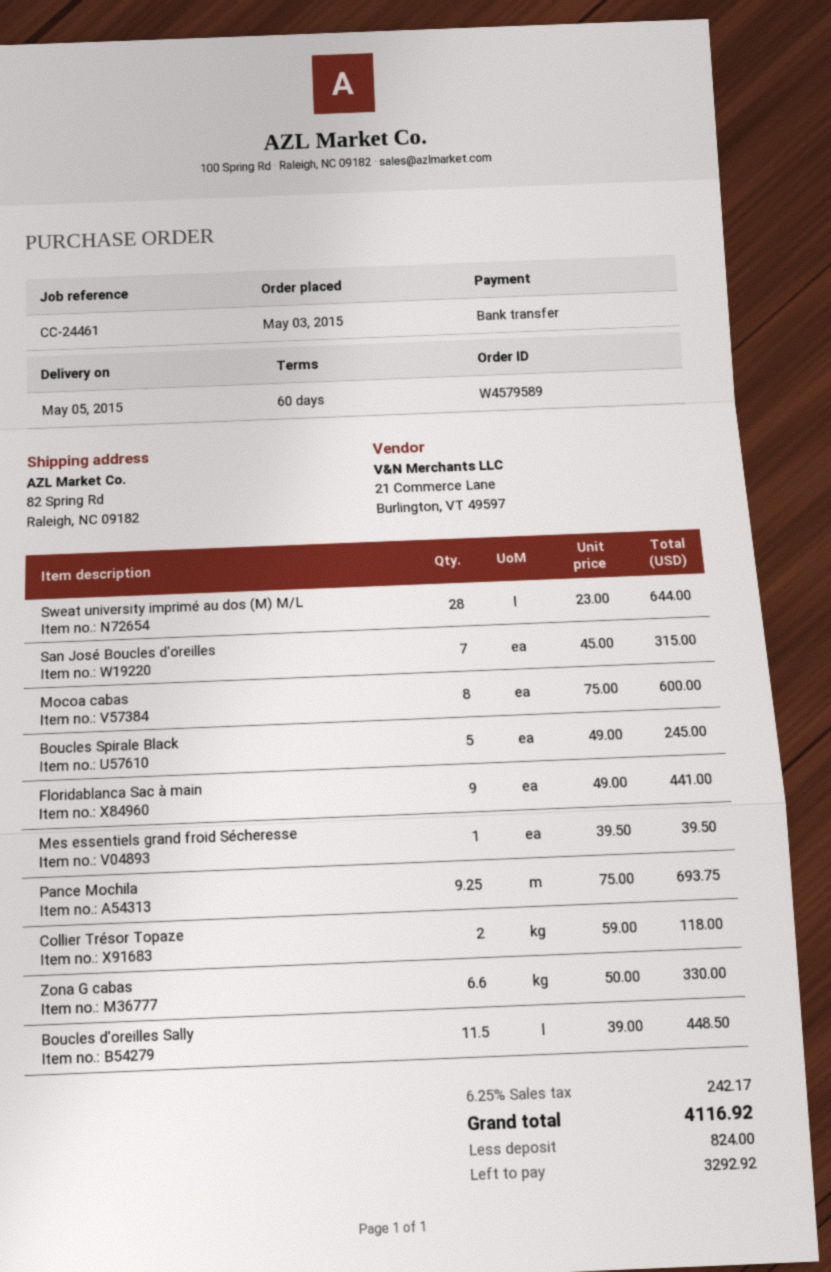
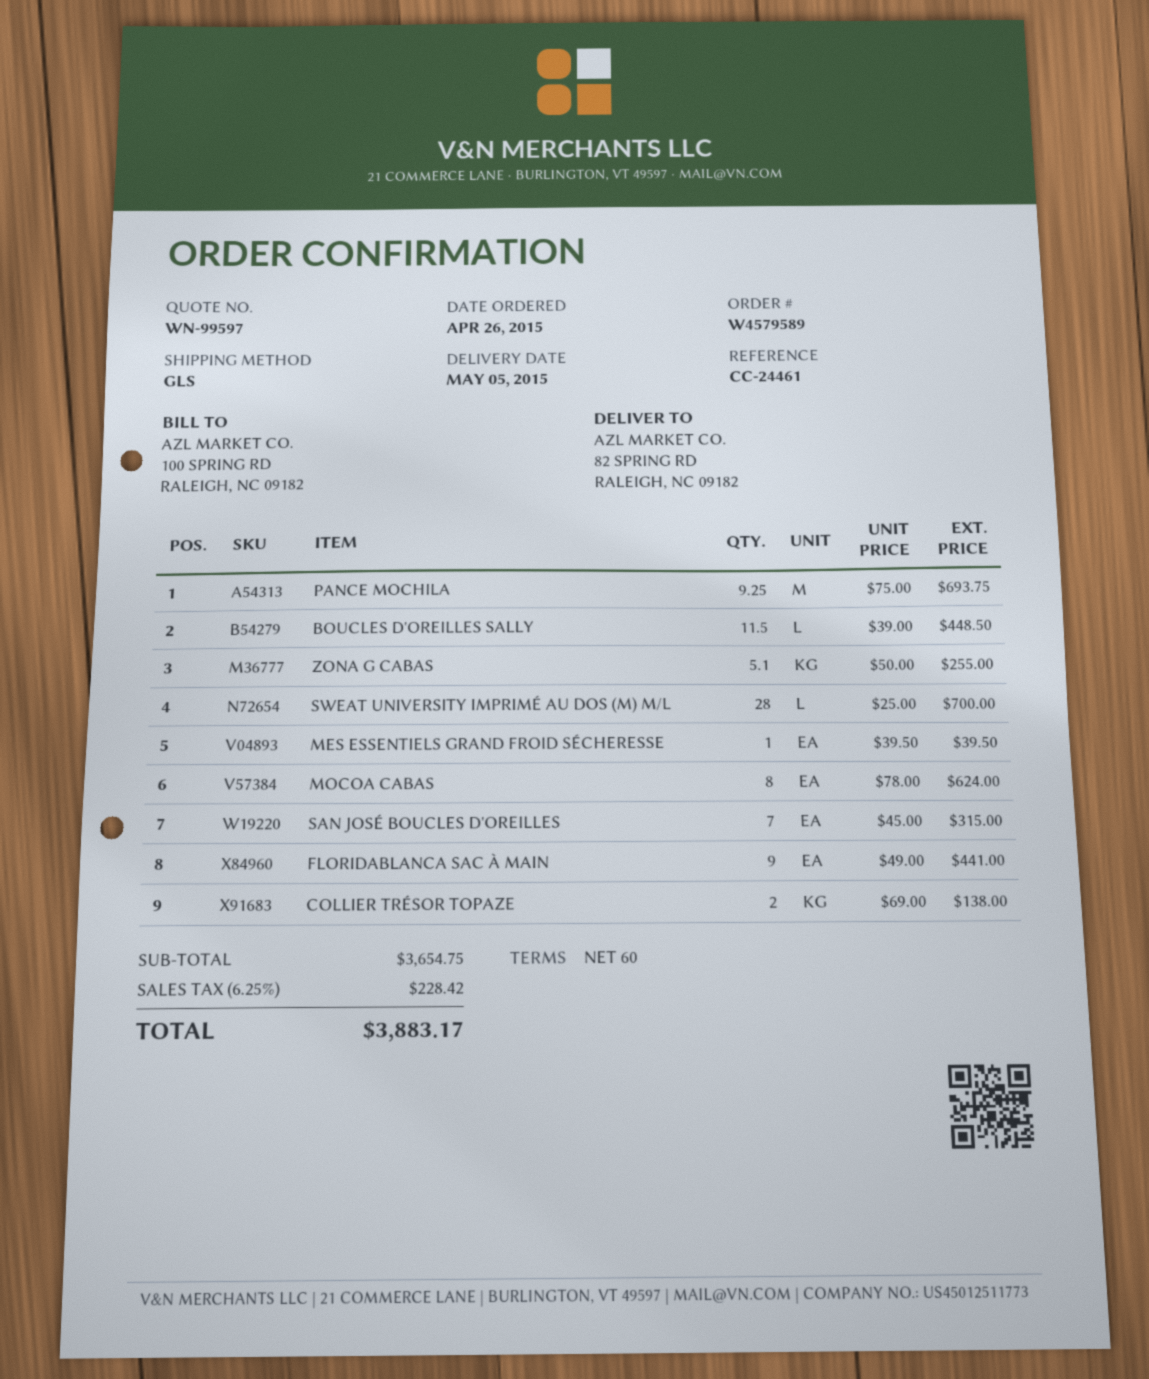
order date: 2015-05-03 -> 2015-04-26
Sweat university imprimé au dos (M) M/L: 28 x 23.00 = 644.00 -> 28 x 25.00 = 700.00
Mocoa cabas: 8 x 75.00 = 600.00 -> 8 x 78.00 = 624.00
Boucles Spirale Black: 5 x 49.00 = 245.00 -> none
Collier Trésor Topaze: 2 x 59.00 = 118.00 -> 2 x 69.00 = 138.00
Zona G cabas: 6.6 x 50.00 = 330.00 -> 5.1 x 50.00 = 255.00
tax: 6.25% = 242.17 -> 6.25% = 228.42
total: 4116.92 -> 3883.17

